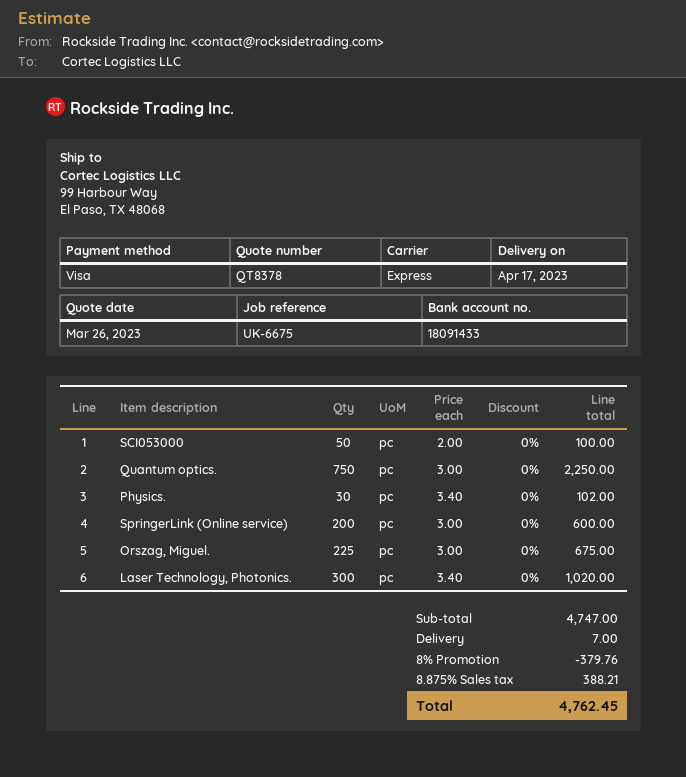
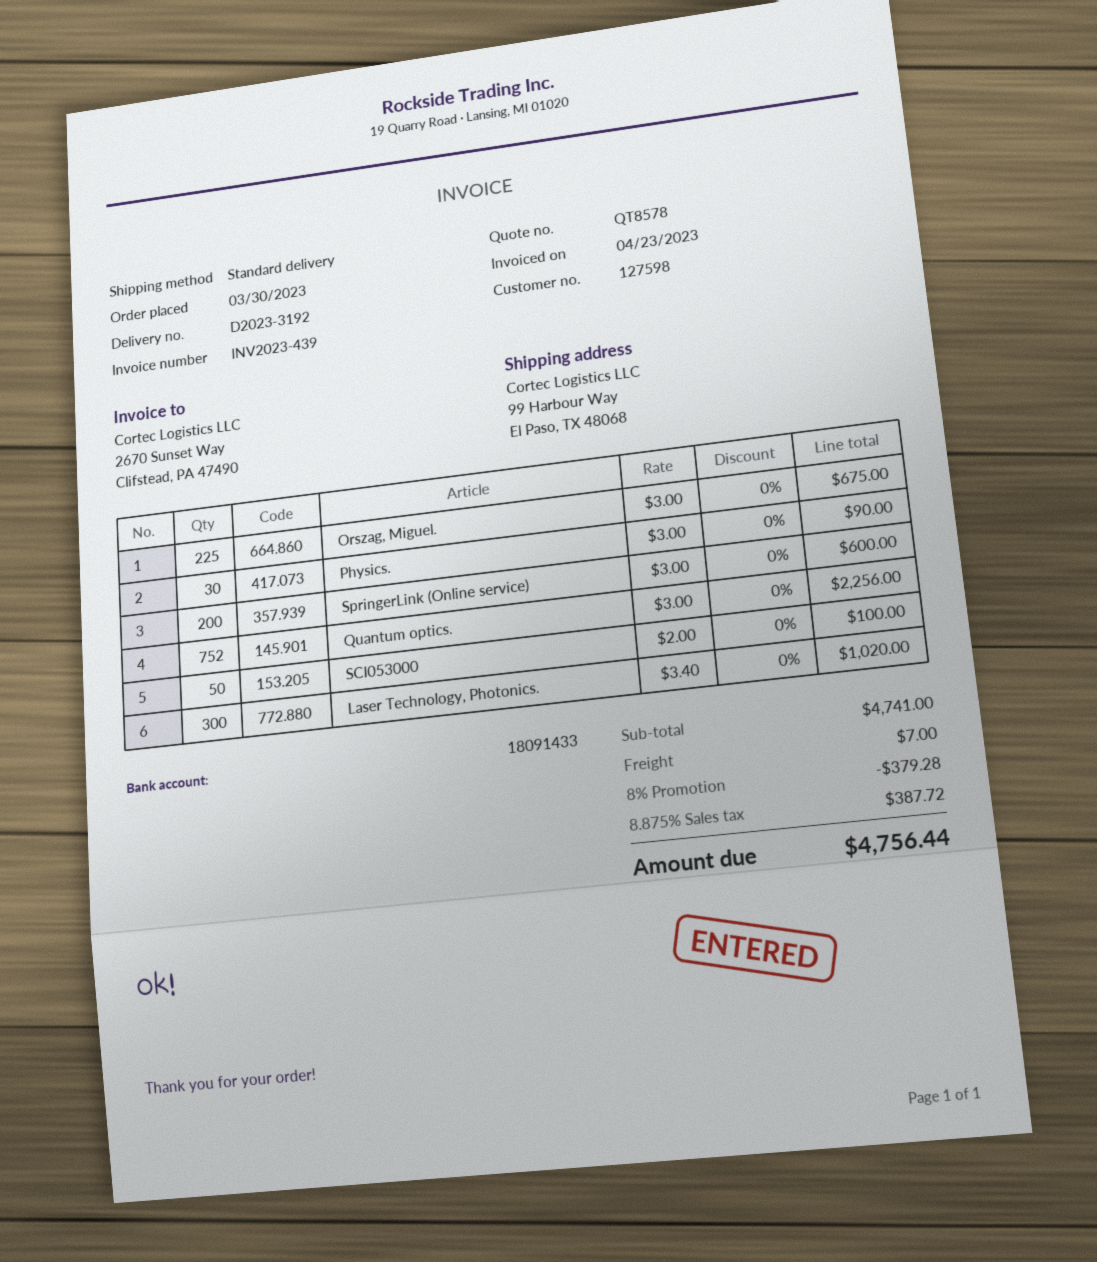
quote number: QT8378 -> QT8578
shipping method: express -> standard
Quantum optics.: 750 x 3.00 = 2250.00 -> 752 x 3.00 = 2256.00
Physics.: 30 x 3.40 = 102.00 -> 30 x 3.00 = 90.00
subtotal: 4747.00 -> 4741.00
discount: 8% = 379.76 -> 8% = 379.28
tax: 8.875% = 388.21 -> 8.875% = 387.72
total: 4762.45 -> 4756.44

